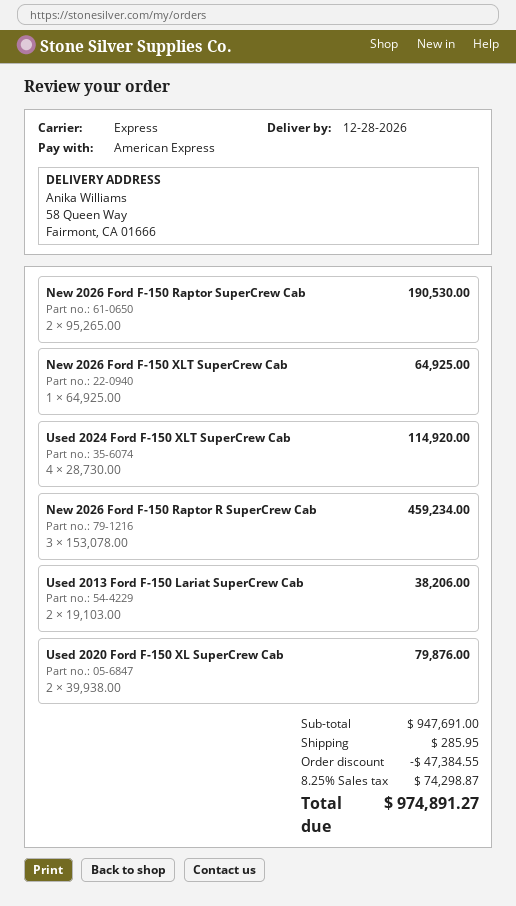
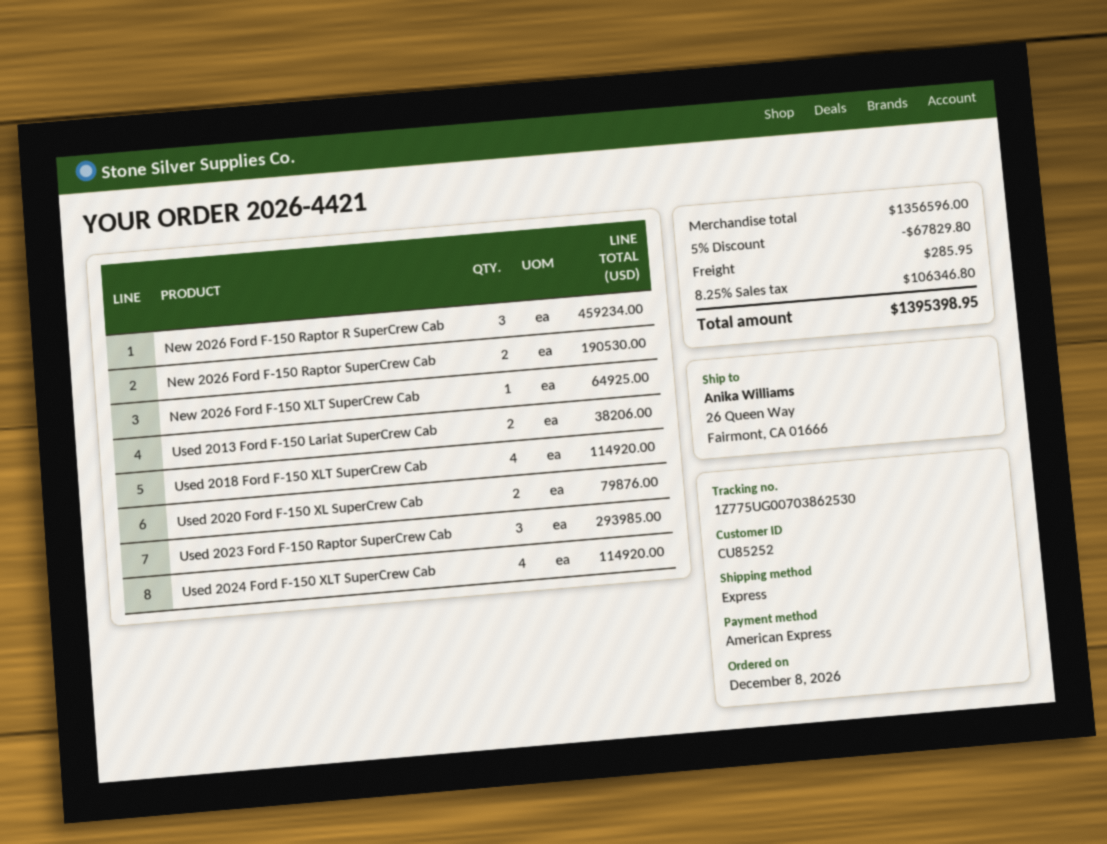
ship to: 58 Queen Way, Fairmont, CA 01666 -> 26 Queen Way, Fairmont, CA 01666
Used 2018 Ford F-150 XLT SuperCrew Cab: none -> 4 for 114920.00
Used 2023 Ford F-150 Raptor SuperCrew Cab: none -> 3 for 293985.00
subtotal: 947691.00 -> 1356596.00
discount: 47384.55 -> 67829.80
tax: 8.25% = 74298.87 -> 8.25% = 106346.80
total: 974891.27 -> 1395398.95

